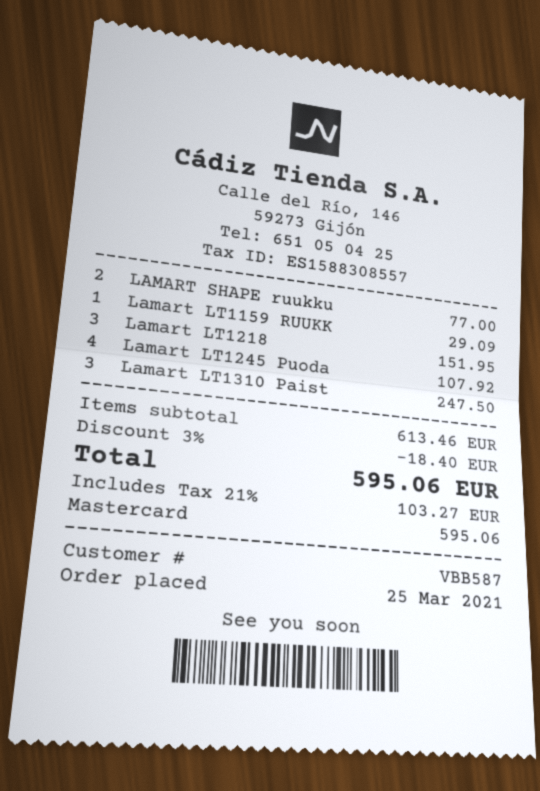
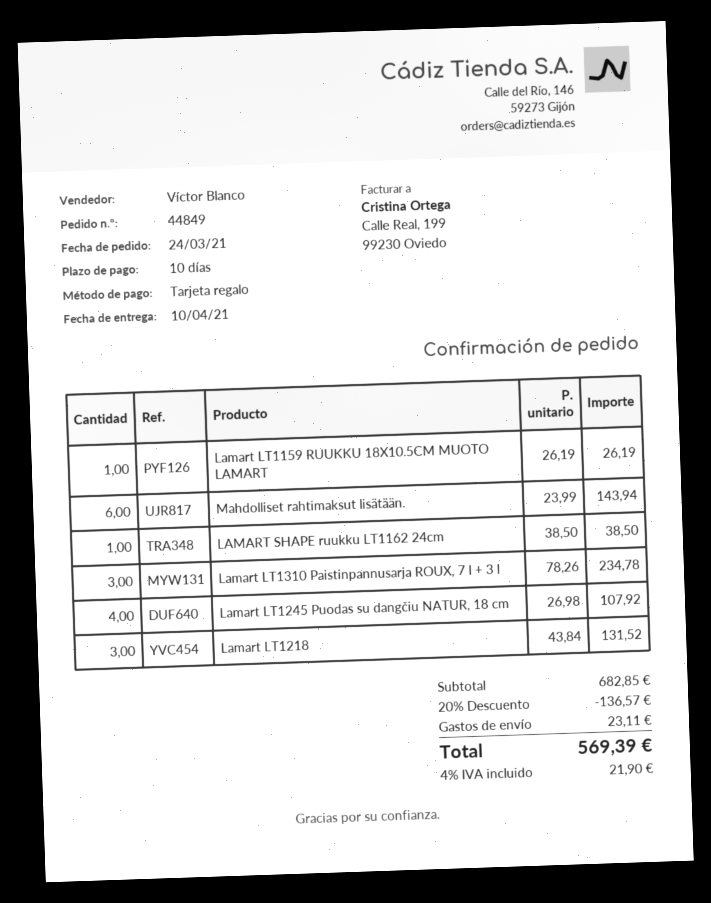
order date: 2021-03-25 -> 2021-03-24
payment method: Mastercard -> gift card
LAMART SHAPE ruukku: 2 for 77.00 -> 1 for 38.50
Lamart LT1159 RUUKK: 1 for 29.09 -> 1 for 26.19
Lamart LT1218: 3 for 151.95 -> 3 for 131.52
Lamart LT1310 Paist: 3 for 247.50 -> 3 for 234.78
Mahdolliset rahtimaksut lisätään.: none -> 6 for 143.94
subtotal: 613.46 -> 682.85
discount: 3% = 18.40 -> 20% = 136.57
shipping: none -> 23.11
tax: 21% = 103.27 -> 4% = 21.90
total: 595.06 -> 569.39

